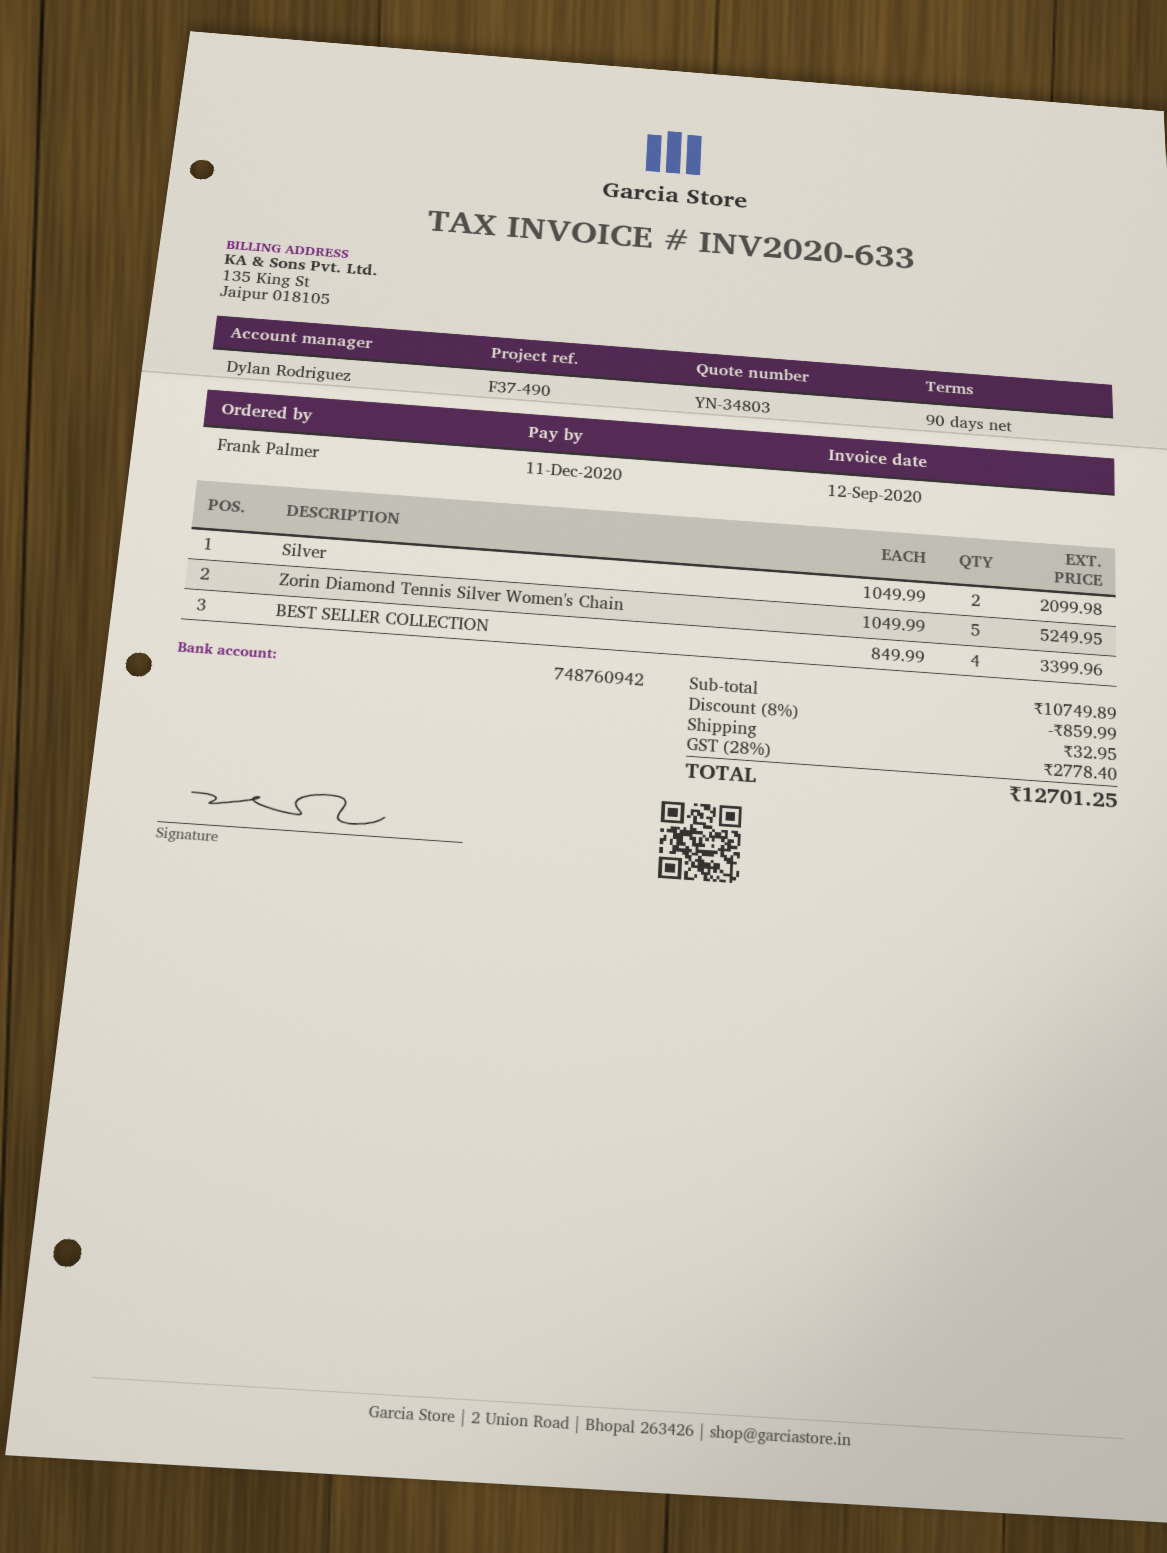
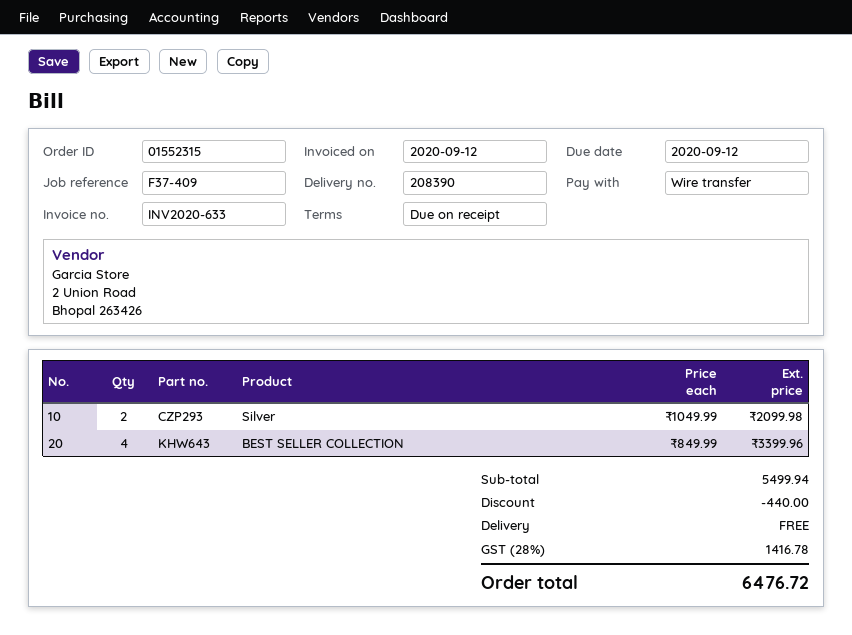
payment terms: 90 days -> on receipt
due date: 2020-12-11 -> 2020-09-12
reference: F37-490 -> F37-409
Zorin Diamond Tennis Silver Women's Chain: 5 x 1049.99 = 5249.95 -> none
subtotal: 10749.89 -> 5499.94
discount: 859.99 -> 440.00
shipping: 32.95 -> 0.00
tax: 28% = 2778.40 -> 28% = 1416.78
total: 12701.25 -> 6476.72

